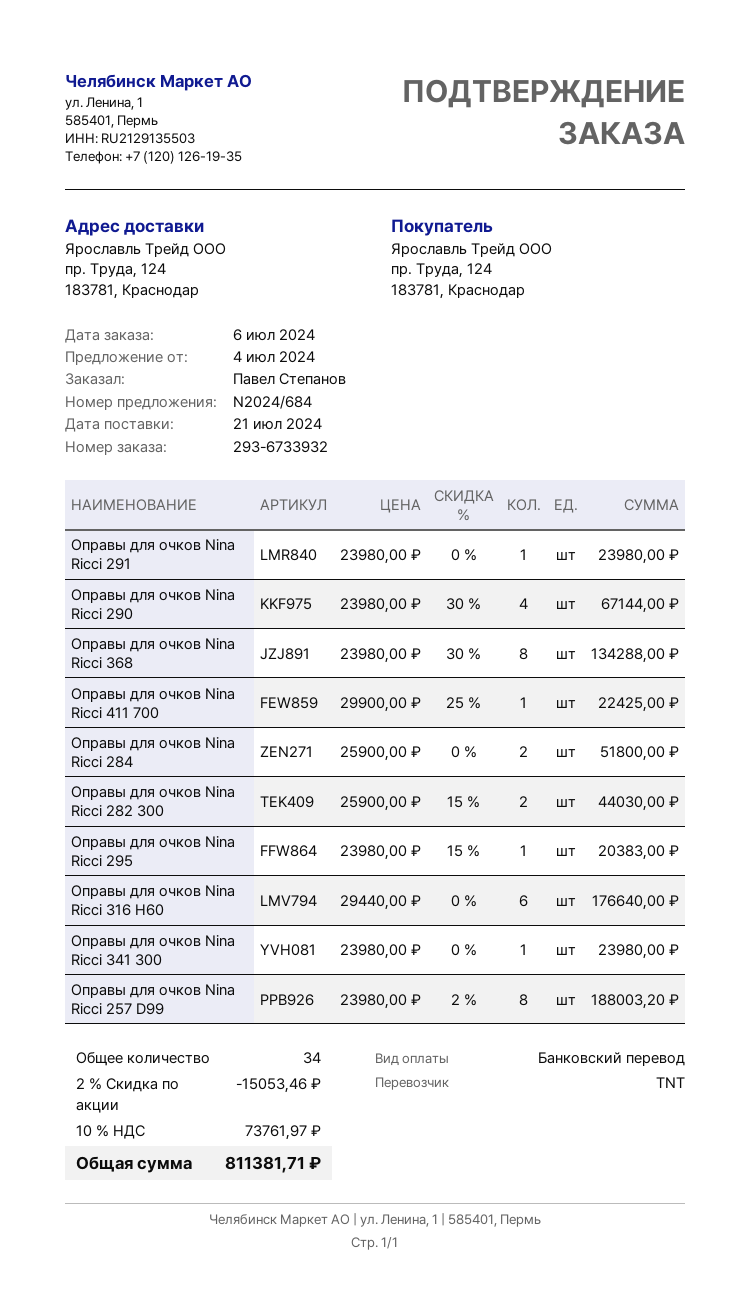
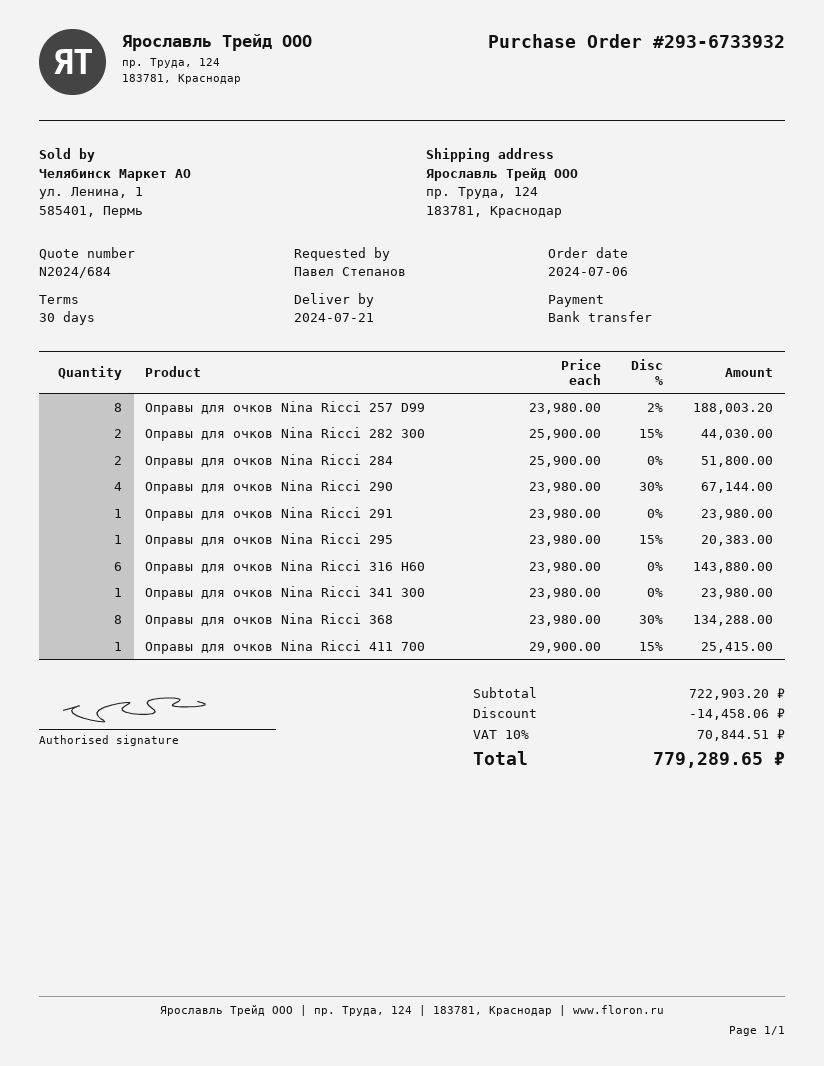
Оправы для очков Nina Ricci 411 700: 1 x 29900.00 - 25% = 22425.00 -> 1 x 29900.00 - 15% = 25415.00
Оправы для очков Nina Ricci 316 H60: 6 x 29440.00 = 176640.00 -> 6 x 23980.00 = 143880.00
discount: 15053.46 -> 14458.06
tax: 10% = 73761.97 -> 10% = 70844.51
total: 811381.71 -> 779289.65

